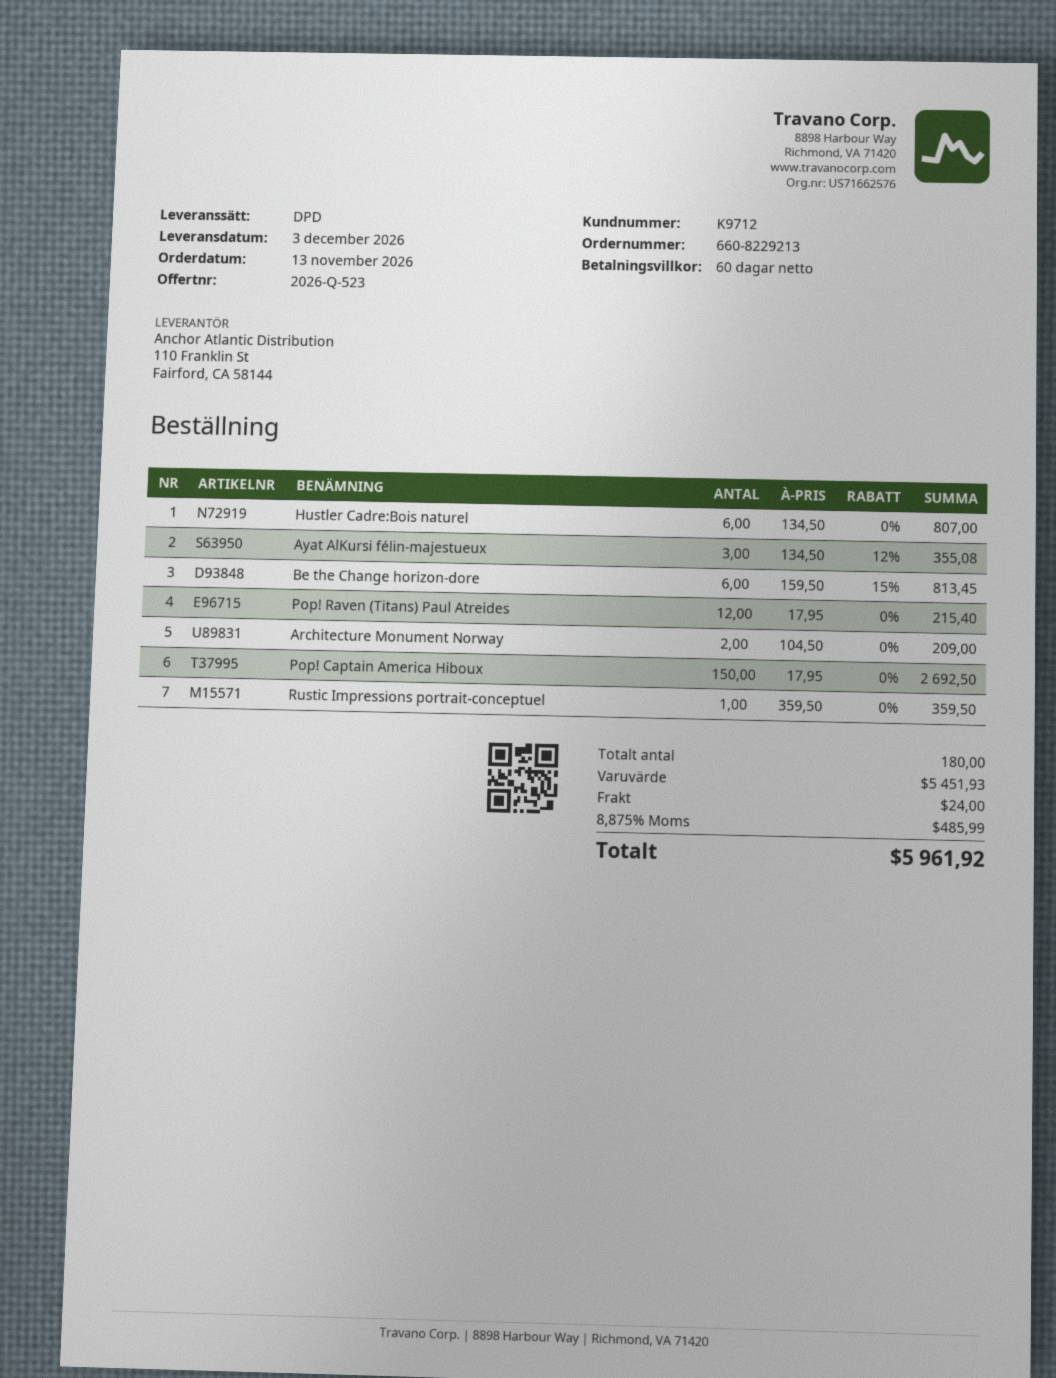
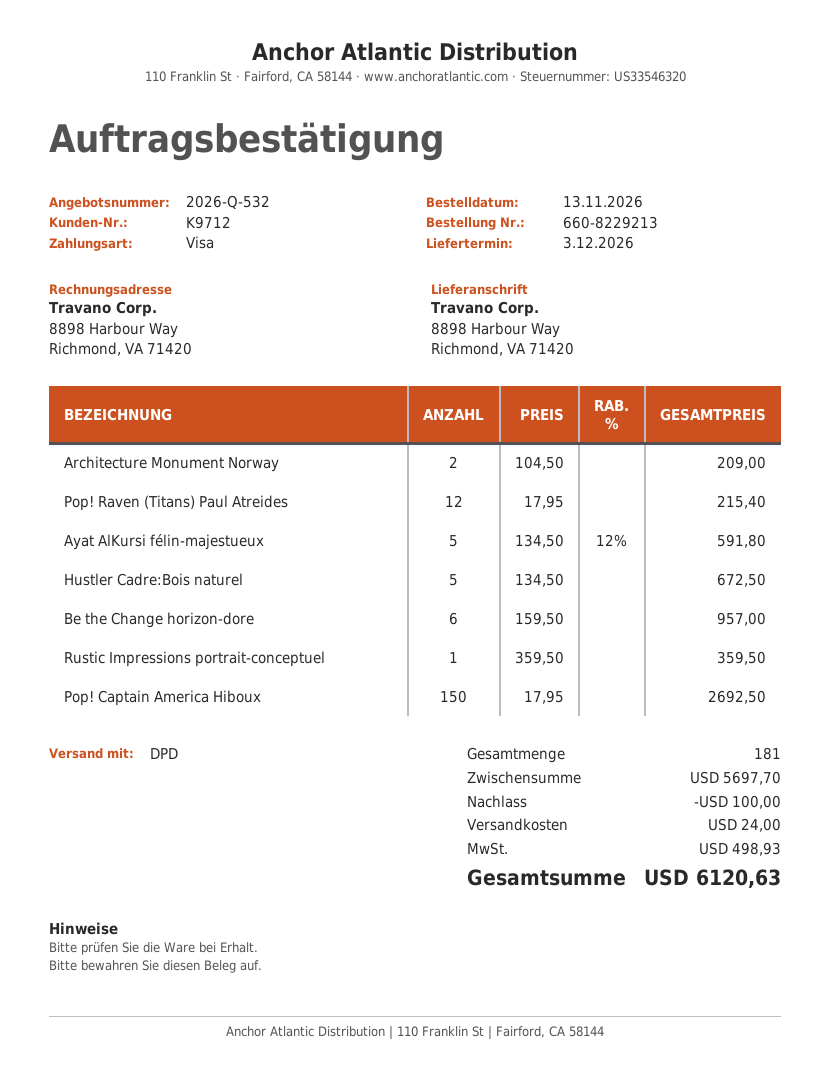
quote number: 2026-Q-523 -> 2026-Q-532
Hustler Cadre:Bois naturel: 6 x 134.50 = 807.00 -> 5 x 134.50 = 672.50
Ayat AlKursi félin-majestueux: 3 x 134.50 - 12% = 355.08 -> 5 x 134.50 - 12% = 591.80
Be the Change horizon-dore: 6 x 159.50 - 15% = 813.45 -> 6 x 159.50 = 957.00
total quantity: 180 -> 181
subtotal: 5451.93 -> 5697.70
discount: none -> 100.00
tax: 485.99 -> 498.93
total: 5961.92 -> 6120.63

